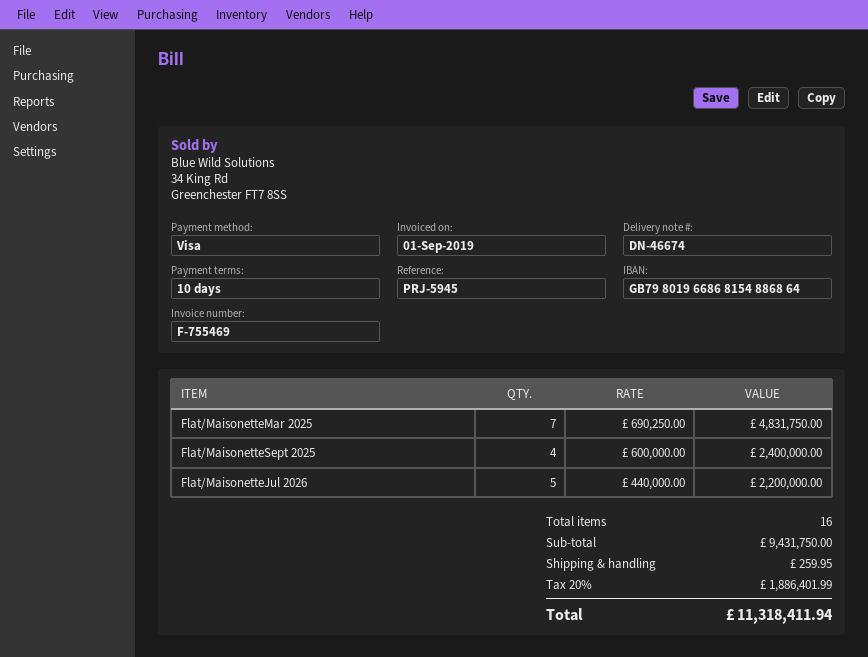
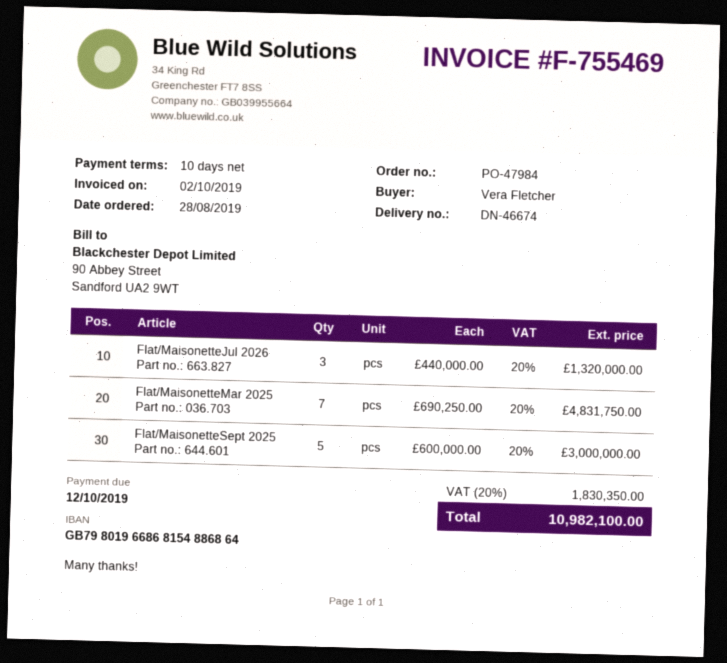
invoice date: 2019-09-01 -> 2019-10-02
Flat/MaisonetteSept 2025: 4 x 600000.00 = 2400000.00 -> 5 x 600000.00 = 3000000.00
Flat/MaisonetteJul 2026: 5 x 440000.00 = 2200000.00 -> 3 x 440000.00 = 1320000.00
shipping: 259.95 -> none
tax: 20% = 1886401.99 -> 20% = 1830350.00
total: 11318411.94 -> 10982100.00

